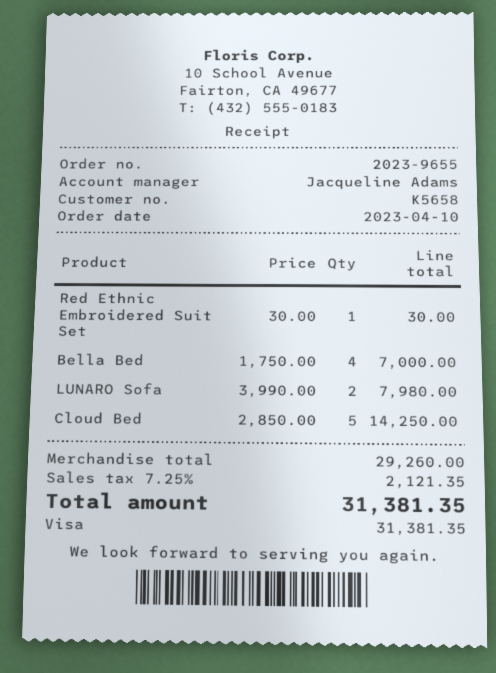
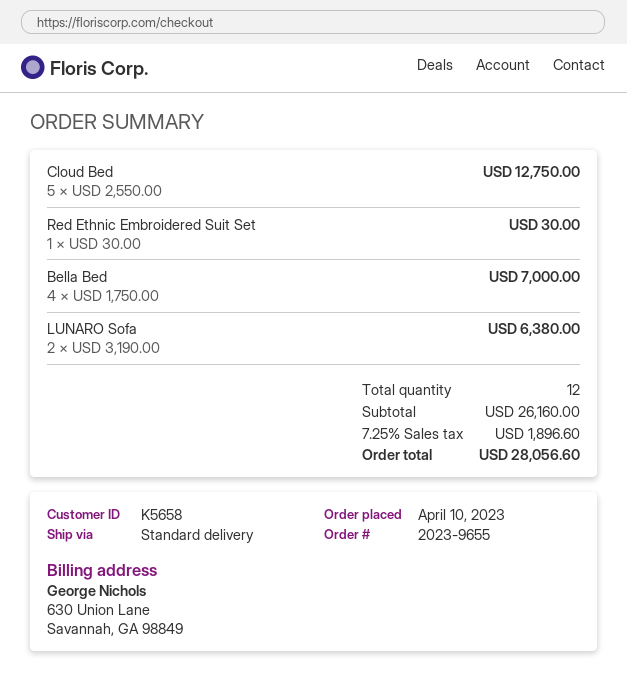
LUNARO Sofa: 2 x 3990.00 = 7980.00 -> 2 x 3190.00 = 6380.00
Cloud Bed: 5 x 2850.00 = 14250.00 -> 5 x 2550.00 = 12750.00
subtotal: 29260.00 -> 26160.00
tax: 7.25% = 2121.35 -> 7.25% = 1896.60
total: 31381.35 -> 28056.60

